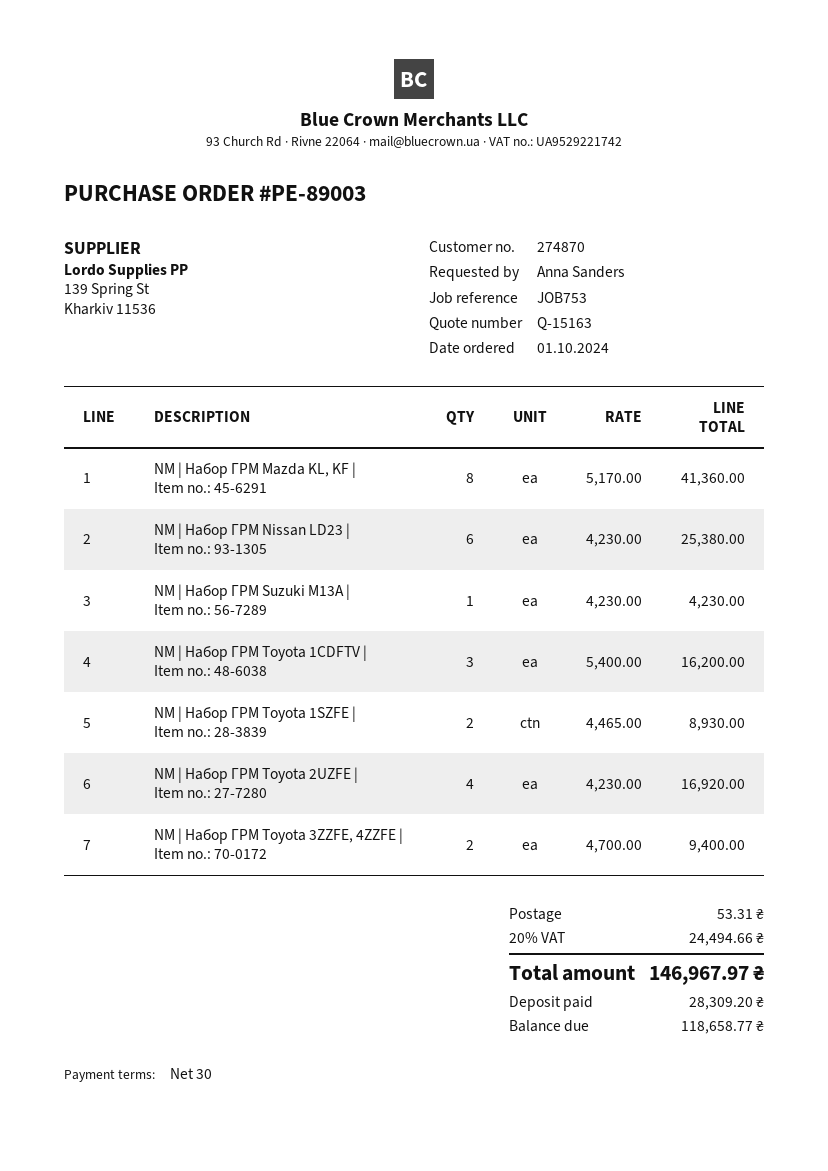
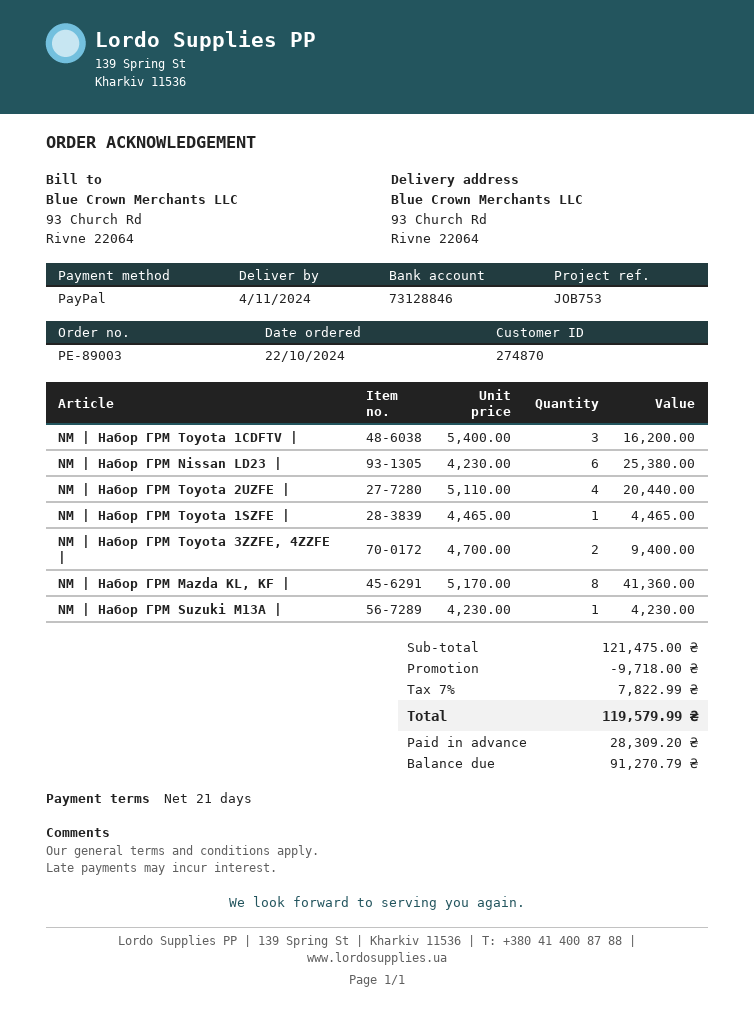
order date: 2024-10-01 -> 2024-10-22
payment terms: 30 days -> 21 days
NM | Набор ГРМ Toyota 1SZFE |: 2 x 4465.00 = 8930.00 -> 1 x 4465.00 = 4465.00
NM | Набор ГРМ Toyota 2UZFE |: 4 x 4230.00 = 16920.00 -> 4 x 5110.00 = 20440.00
discount: none -> 9718.00
shipping: 53.31 -> none
tax: 20% = 24494.66 -> 7% = 7822.99
total: 146967.97 -> 119579.99
balance: 118658.77 -> 91270.79

